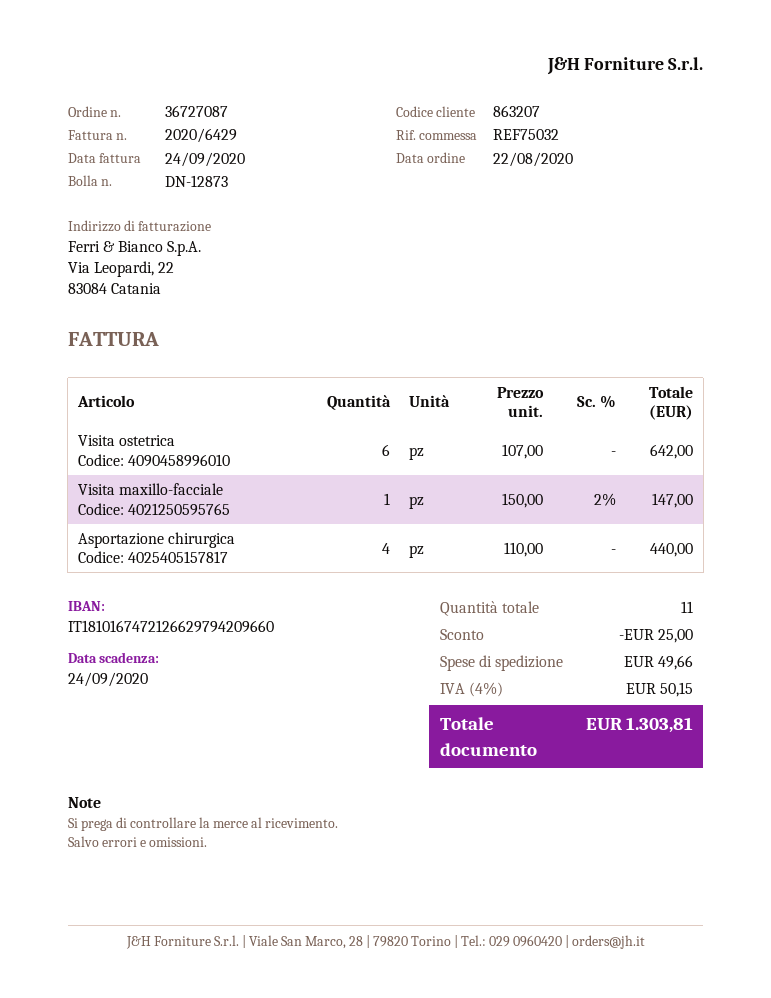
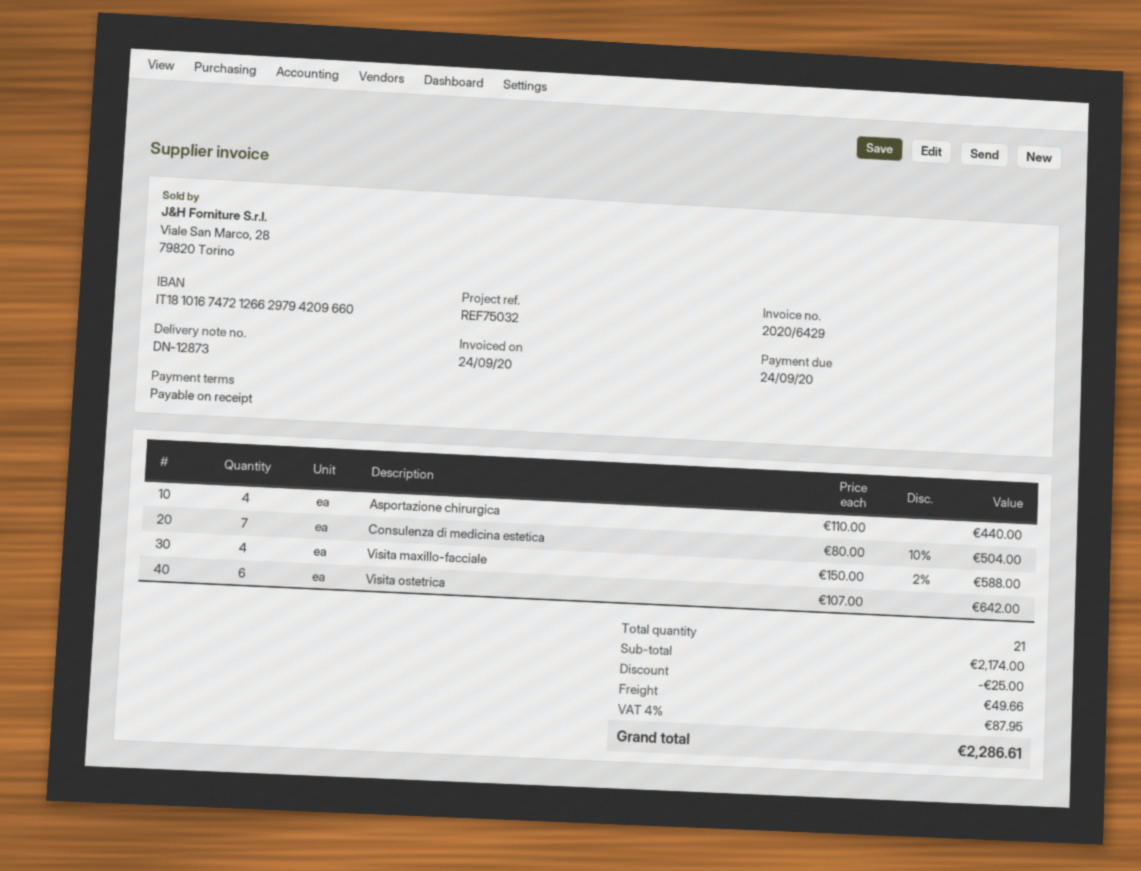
Visita maxillo-facciale: 1 x 150.00 - 2% = 147.00 -> 4 x 150.00 - 2% = 588.00
Consulenza di medicina estetica: none -> 7 x 80.00 - 10% = 504.00
total quantity: 11 -> 21
tax: 4% = 50.15 -> 4% = 87.95
total: 1303.81 -> 2286.61

